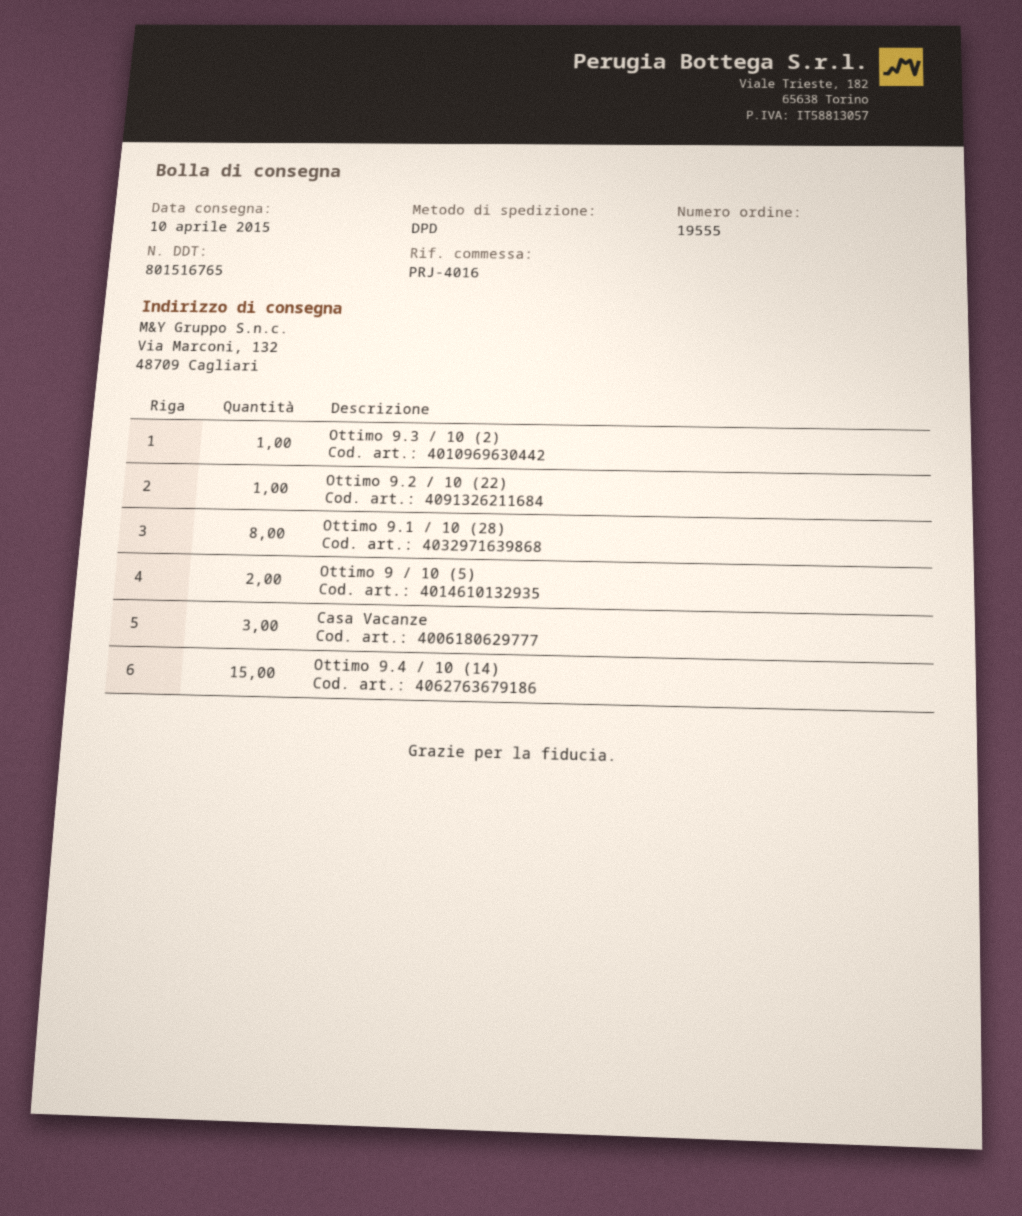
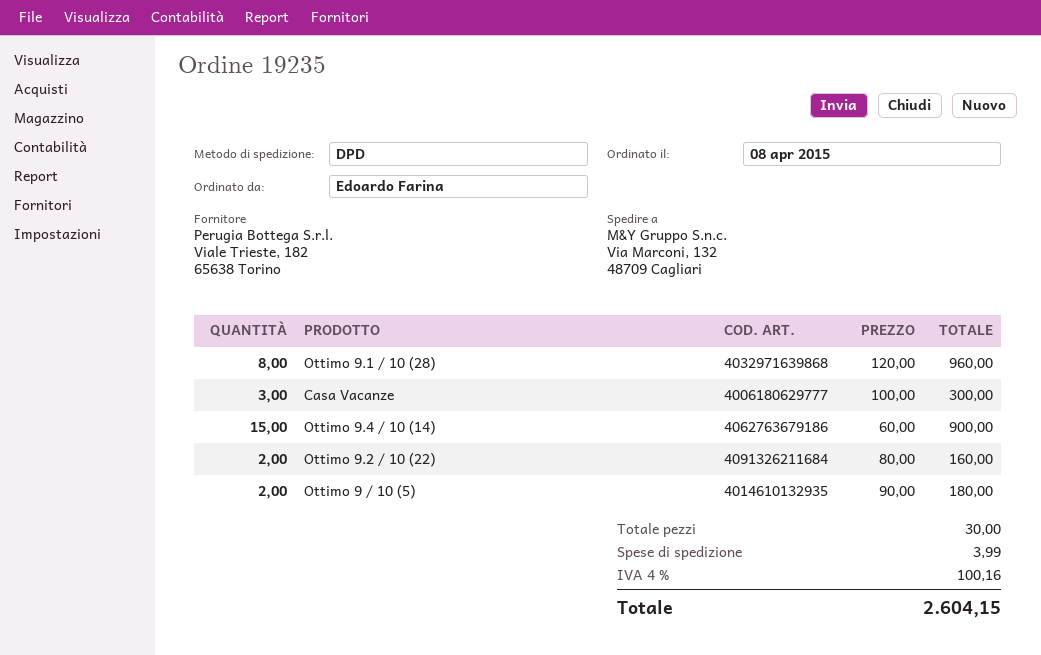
order number: 19555 -> 19235
Ottimo 9.3 / 10 (2): 1 -> none
Ottimo 9.2 / 10 (22): 1 -> 2

